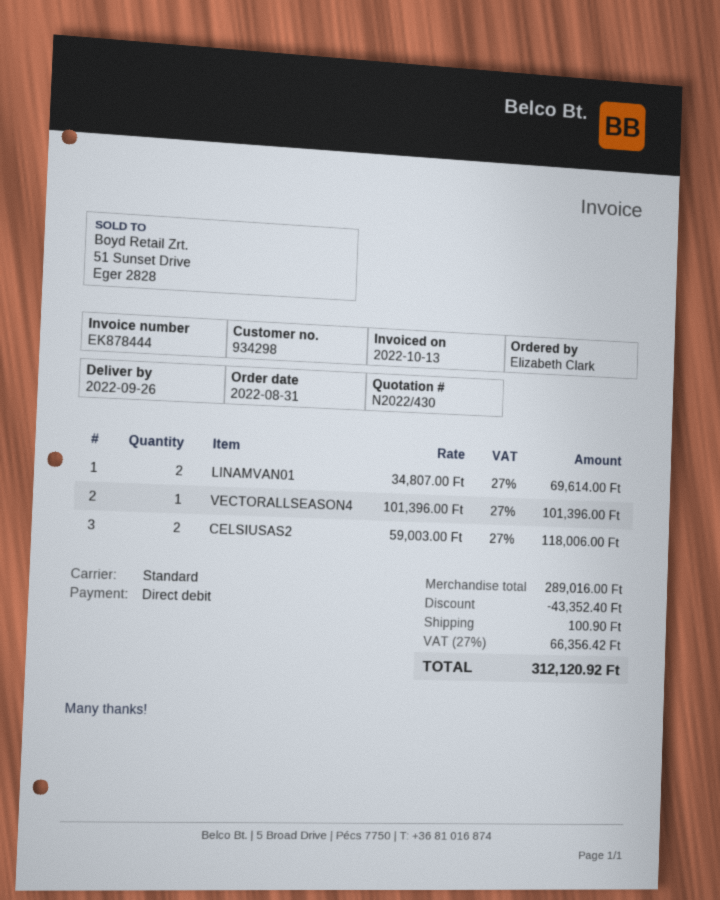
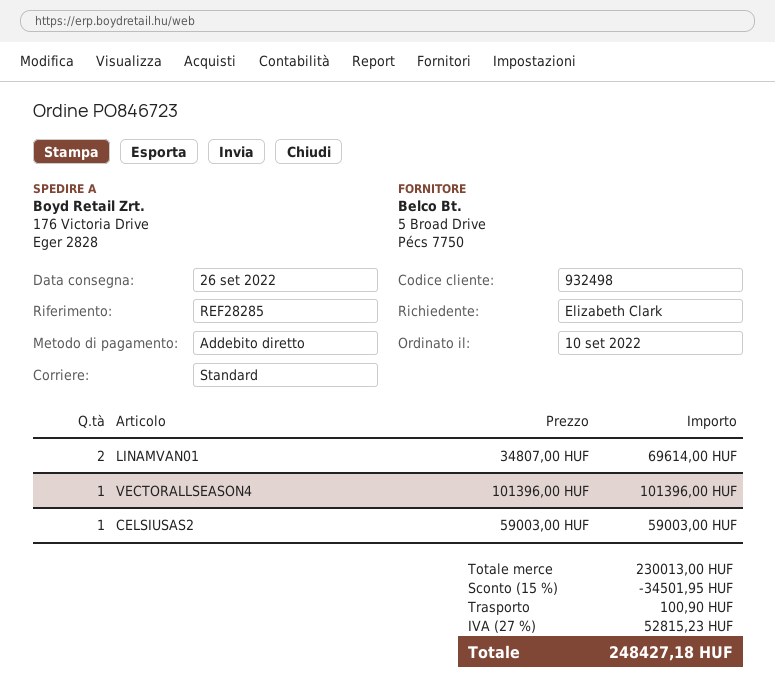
order date: 2022-08-31 -> 2022-09-10
customer number: 934298 -> 932498
CELSIUSAS2: 2 x 59003.00 = 118006.00 -> 1 x 59003.00 = 59003.00
subtotal: 289016.00 -> 230013.00
discount: 43352.40 -> 34501.95
tax: 27% = 66356.42 -> 27% = 52815.23
total: 312120.92 -> 248427.18

